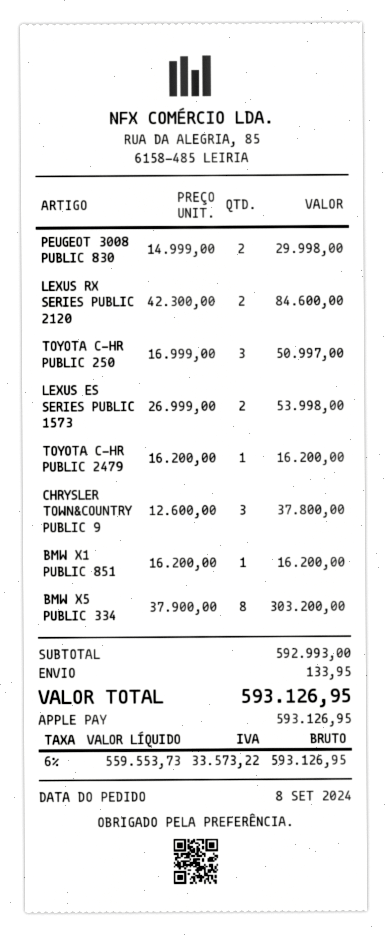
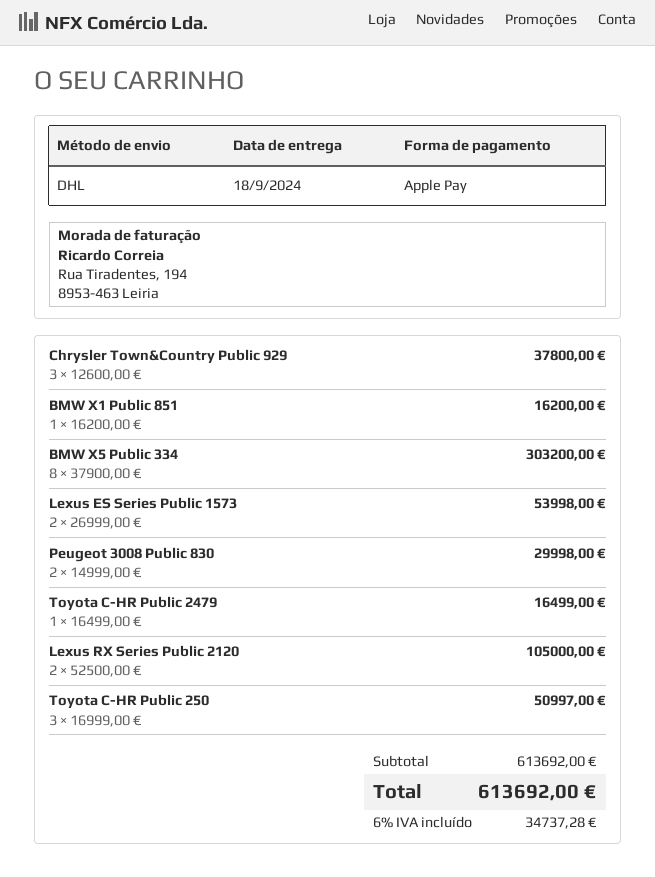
LEXUS RX SERIES PUBLIC 2120: 2 x 42300.00 = 84600.00 -> 2 x 52500.00 = 105000.00
TOYOTA C-HR PUBLIC 2479: 1 x 16200.00 = 16200.00 -> 1 x 16499.00 = 16499.00
subtotal: 592993.00 -> 613692.00
shipping: 133.95 -> none
tax: 6% = 33573.22 -> 6% = 34737.28
total: 593126.95 -> 613692.00

